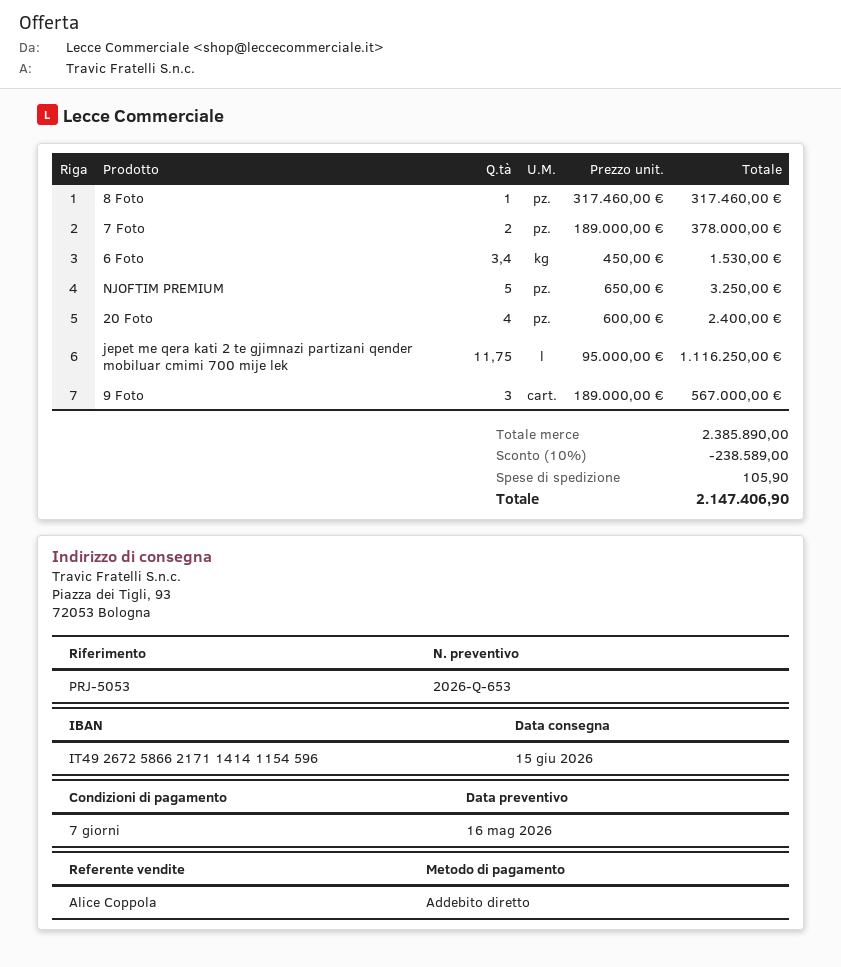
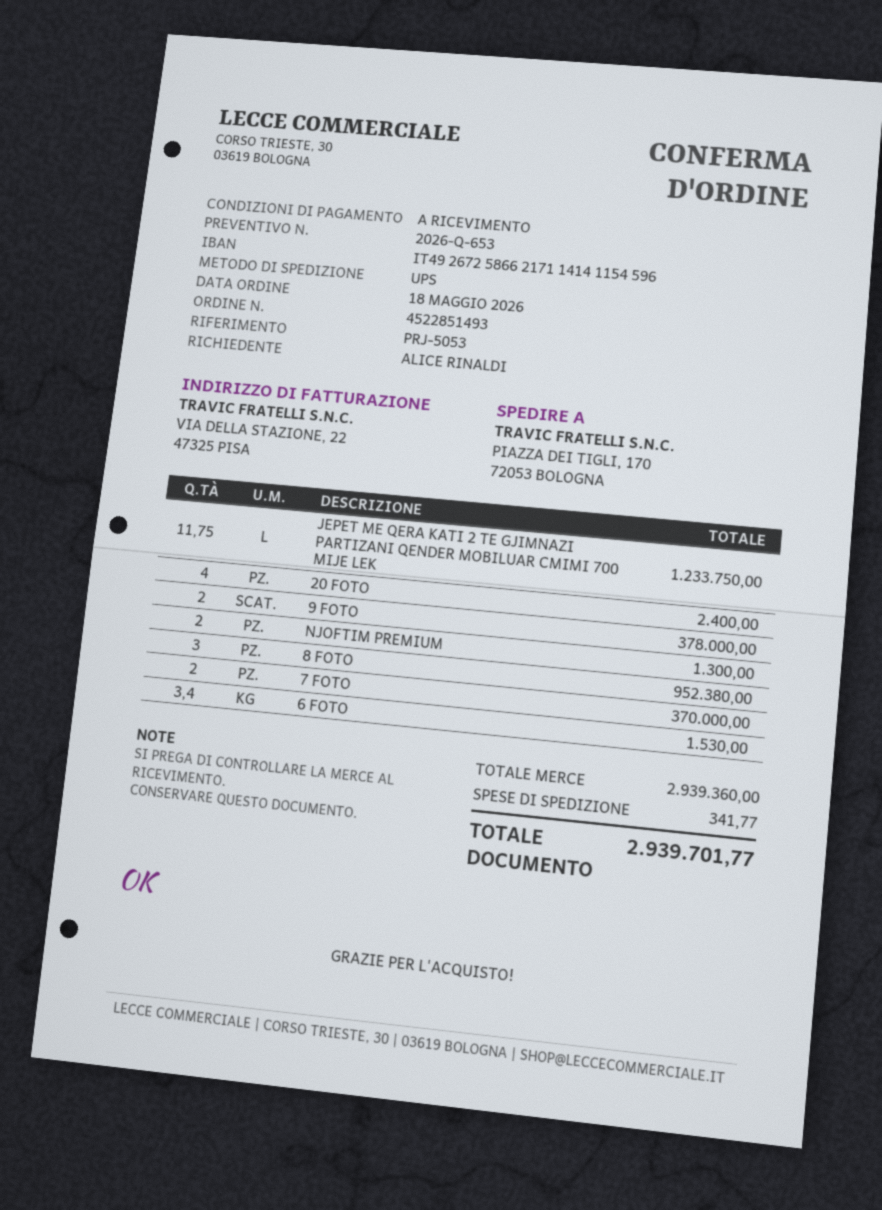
payment terms: 7 days -> on receipt
ship to: Piazza dei Tigli, 93, 72053 Bologna -> PIAZZA DEI TIGLI, 170, 72053 BOLOGNA
8 Foto: 1 for 317460.00 -> 3 for 952380.00
7 Foto: 2 for 378000.00 -> 2 for 370000.00
NJOFTIM PREMIUM: 5 for 3250.00 -> 2 for 1300.00
jepet me qera kati 2 te gjimnazi partizani qender mobiluar cmimi 700 mije lek: 11.75 for 1116250.00 -> 11.75 for 1233750.00
9 Foto: 3 for 567000.00 -> 2 for 378000.00
subtotal: 2385890.00 -> 2939360.00
discount: 10% = 238589.00 -> none
shipping: 105.90 -> 341.77
total: 2147406.90 -> 2939701.77

